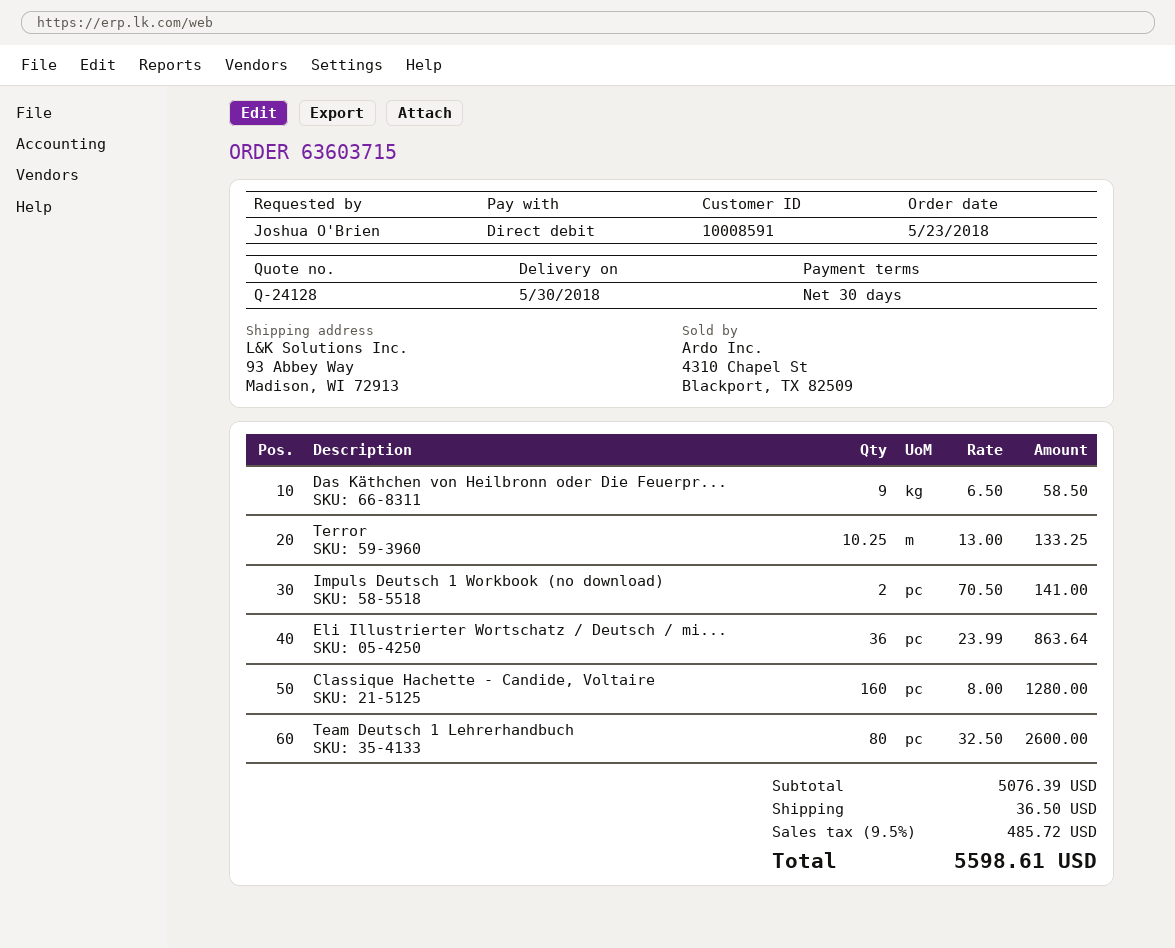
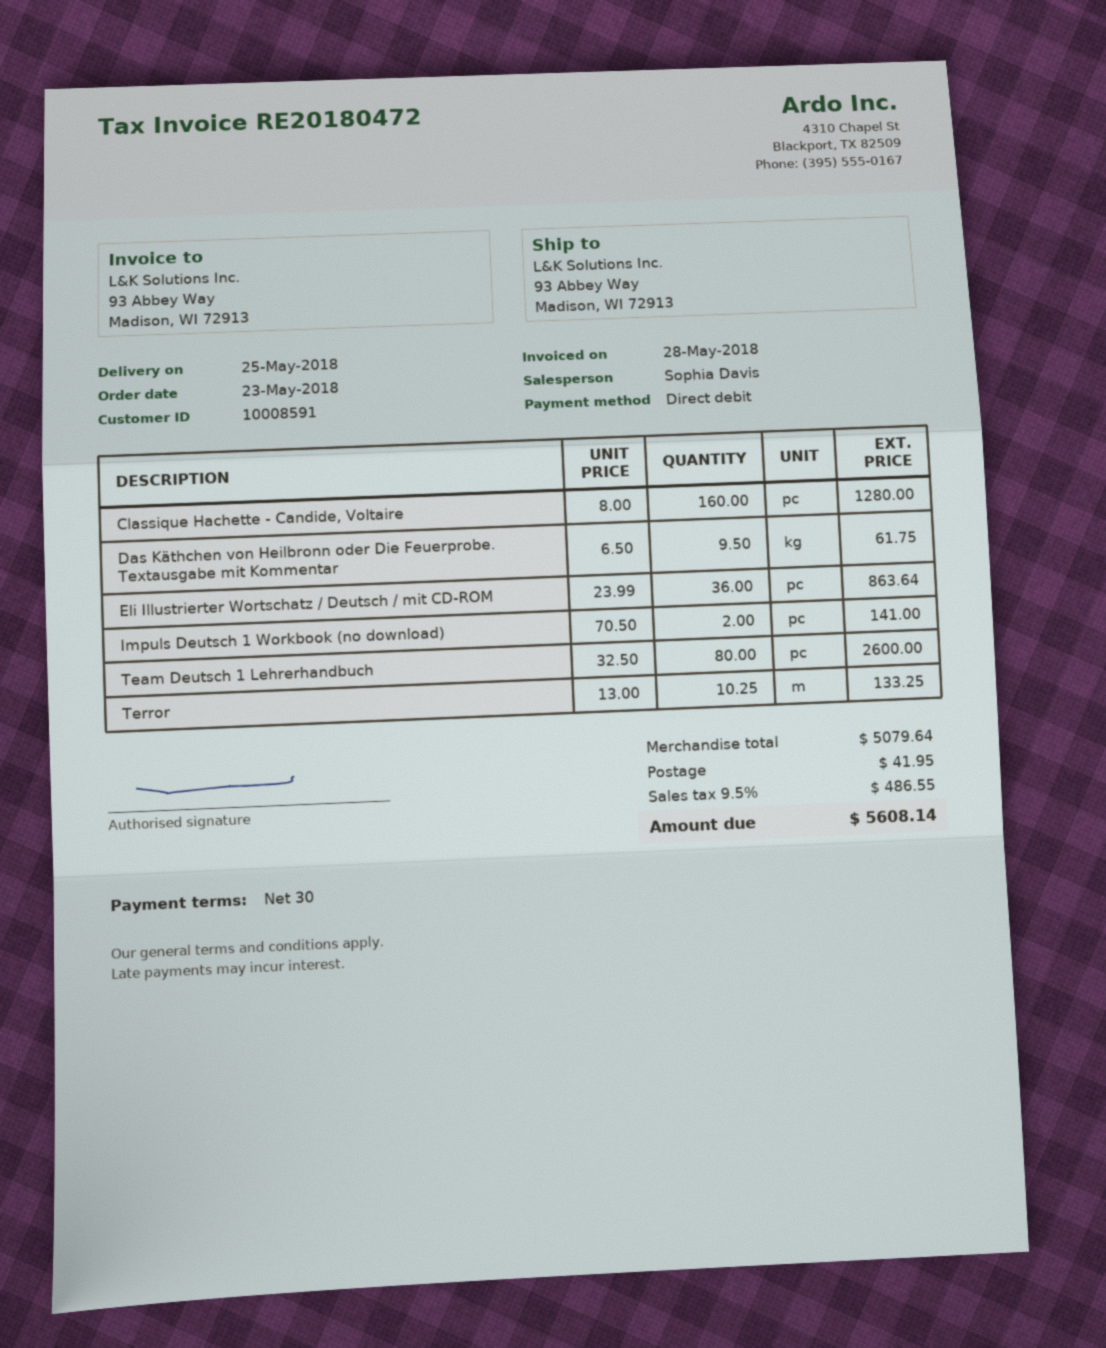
delivery date: 2018-05-30 -> 2018-05-25
Das Käthchen von Heilbronn oder Die Feuerpr...: 9 x 6.50 = 58.50 -> 9.5 x 6.50 = 61.75
subtotal: 5076.39 -> 5079.64
shipping: 36.50 -> 41.95
tax: 9.5% = 485.72 -> 9.5% = 486.55
total: 5598.61 -> 5608.14

